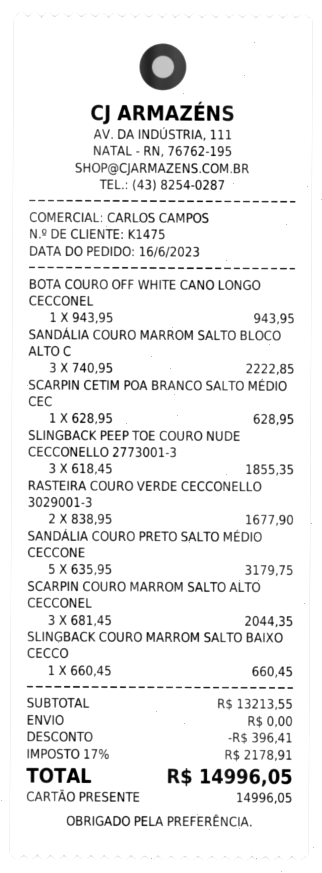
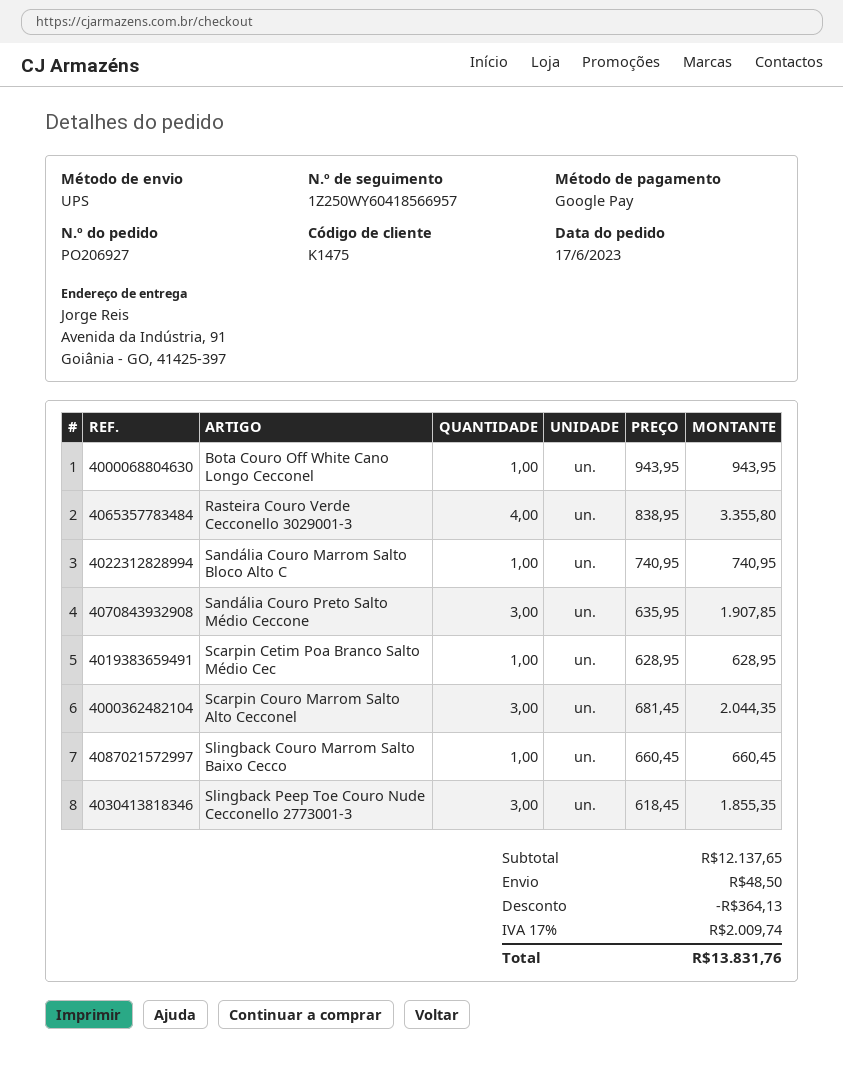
order date: 2023-06-16 -> 2023-06-17
payment method: gift card -> Google Pay
SANDÁLIA COURO MARROM SALTO BLOCO ALTO C: 3 x 740.95 = 2222.85 -> 1 x 740.95 = 740.95
RASTEIRA COURO VERDE CECCONELLO 3029001-3: 2 x 838.95 = 1677.90 -> 4 x 838.95 = 3355.80
SANDÁLIA COURO PRETO SALTO MÉDIO CECCONE: 5 x 635.95 = 3179.75 -> 3 x 635.95 = 1907.85
subtotal: 13213.55 -> 12137.65
discount: 396.41 -> 364.13
shipping: 0.00 -> 48.50
tax: 17% = 2178.91 -> 17% = 2009.74
total: 14996.05 -> 13831.76

